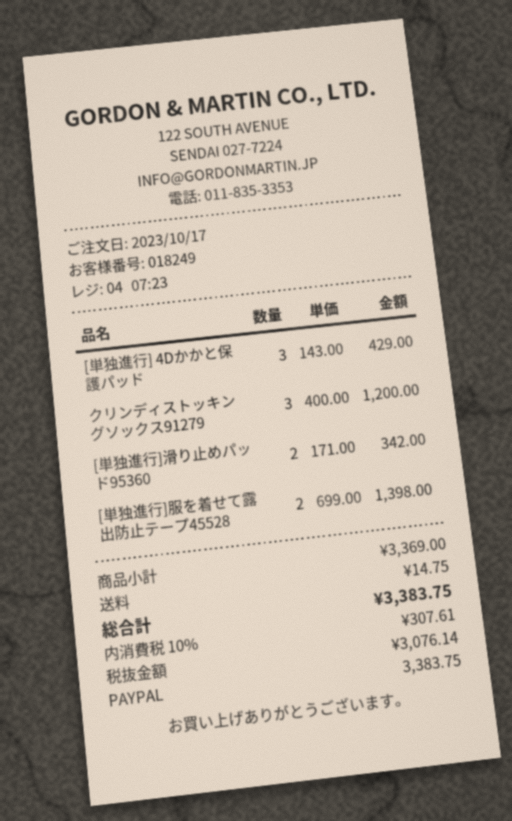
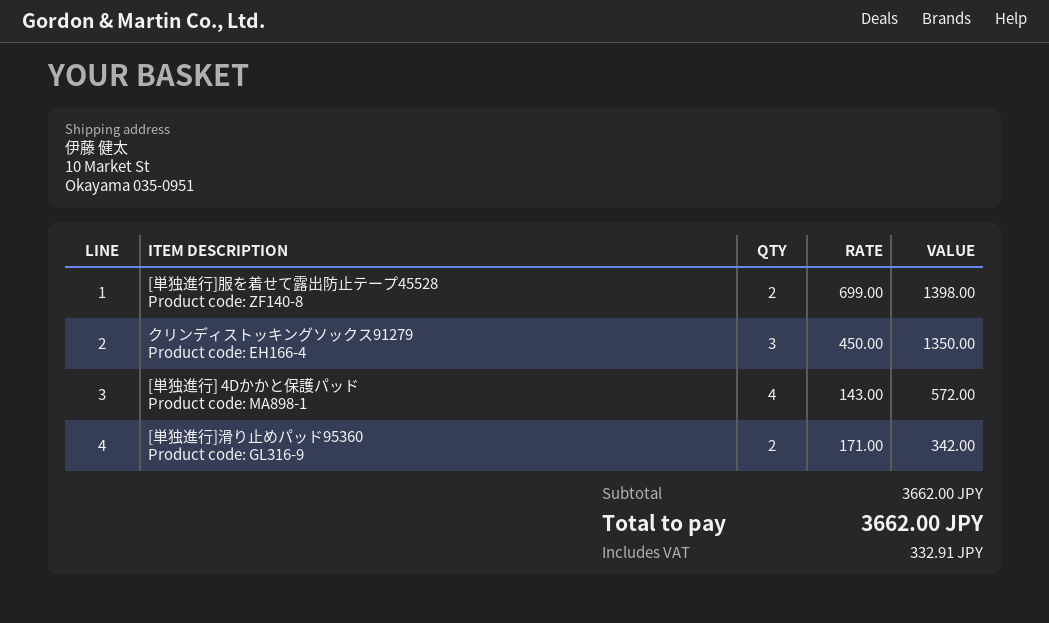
[単独進行] 4Dかかと保護パッド: 3 x 143.00 = 429.00 -> 4 x 143.00 = 572.00
クリンディストッキングソックス91279: 3 x 400.00 = 1200.00 -> 3 x 450.00 = 1350.00
subtotal: 3369.00 -> 3662.00
shipping: 14.75 -> none
tax: 307.61 -> 332.91
total: 3383.75 -> 3662.00

